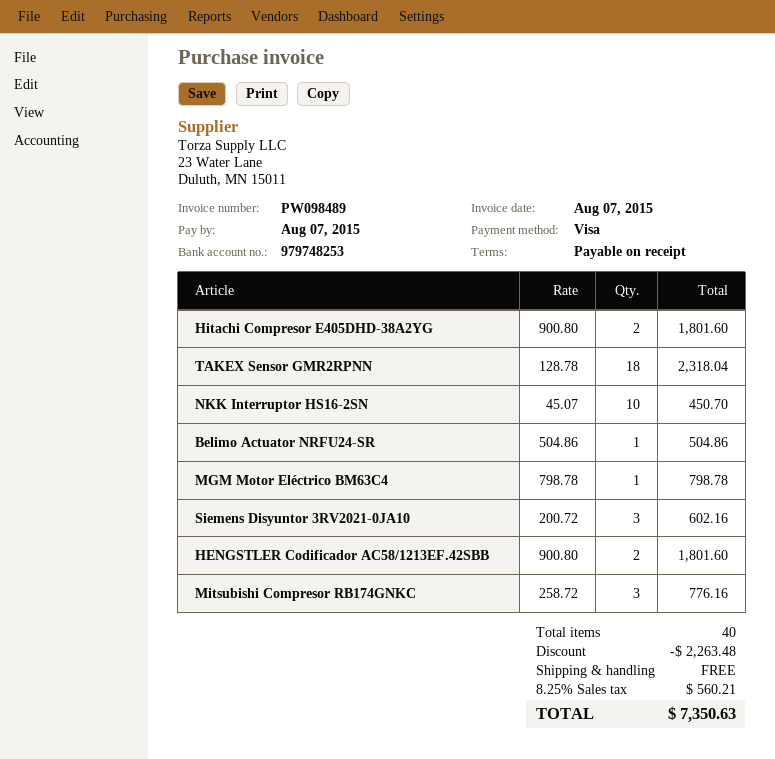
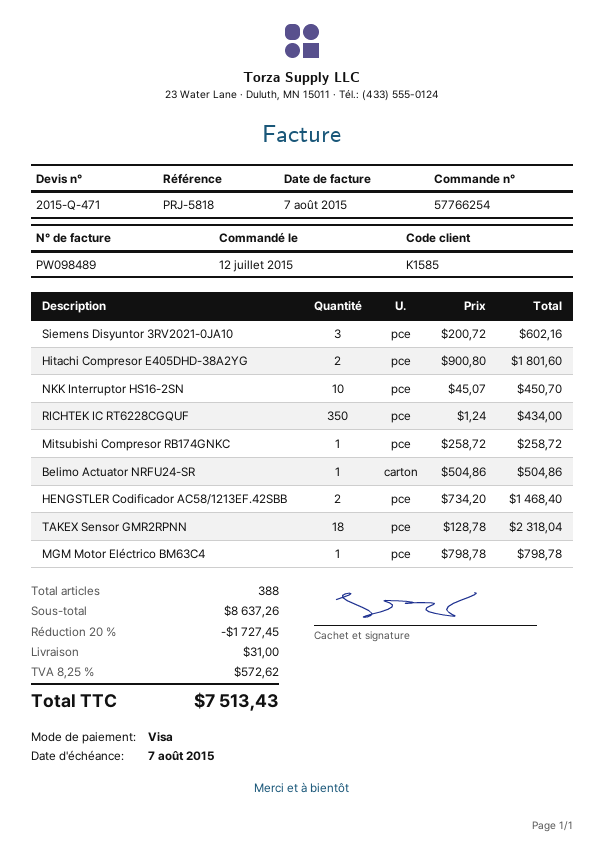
HENGSTLER Codificador AC58/1213EF.42SBB: 2 x 900.80 = 1801.60 -> 2 x 734.20 = 1468.40
Mitsubishi Compresor RB174GNKC: 3 x 258.72 = 776.16 -> 1 x 258.72 = 258.72
RICHTEK IC RT6228CGQUF: none -> 350 x 1.24 = 434.00
total quantity: 40 -> 388
discount: 2263.48 -> 1727.45
shipping: 0.00 -> 31.00
tax: 8.25% = 560.21 -> 8.25% = 572.62
total: 7350.63 -> 7513.43

